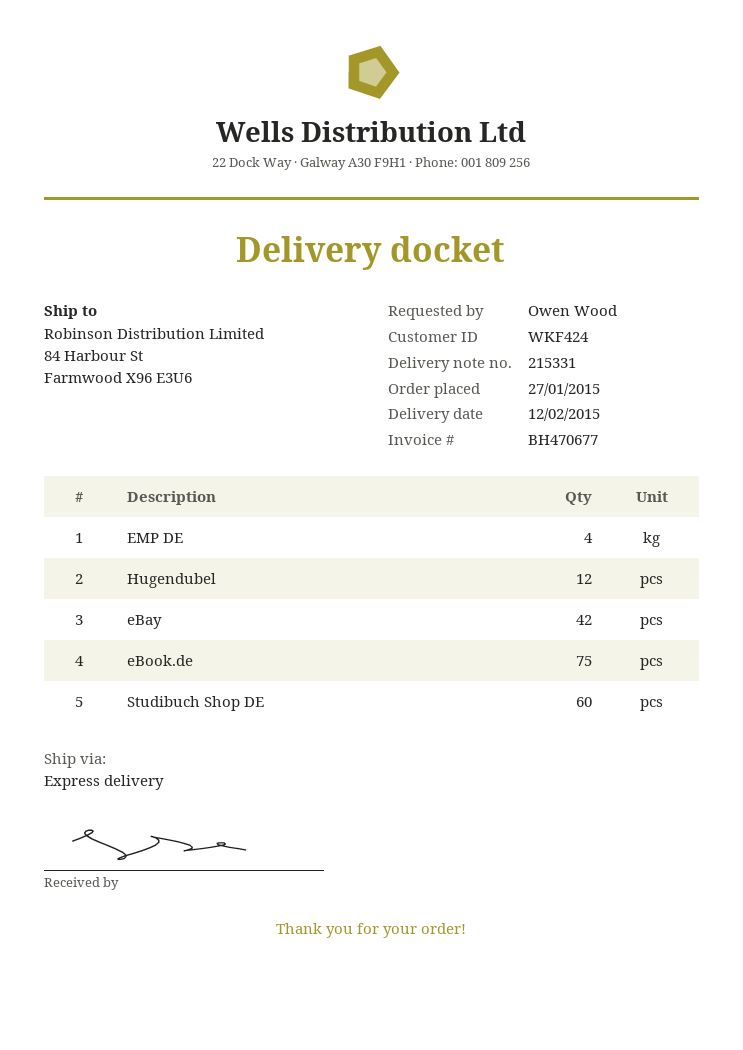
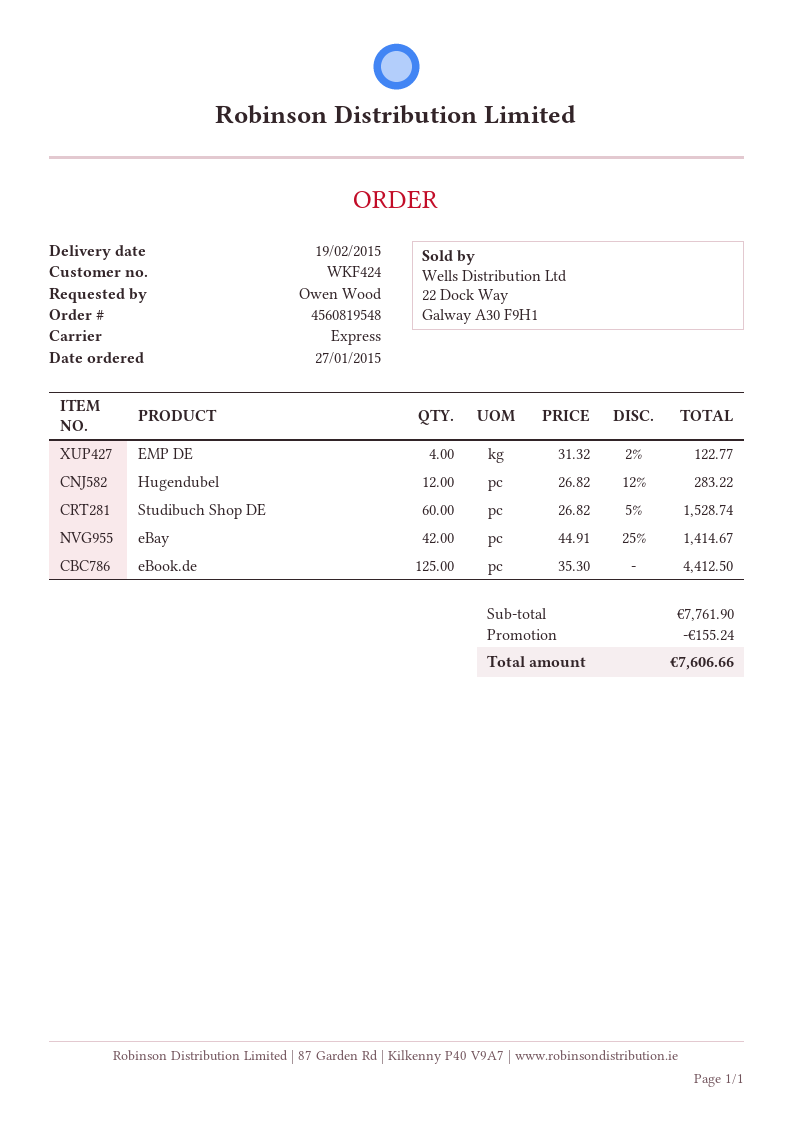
delivery date: 2015-02-12 -> 2015-02-19
eBook.de: 75 -> 125

